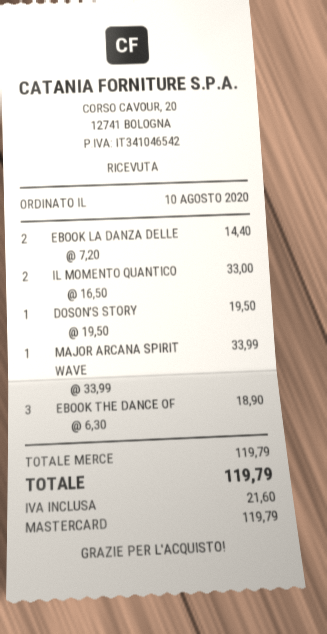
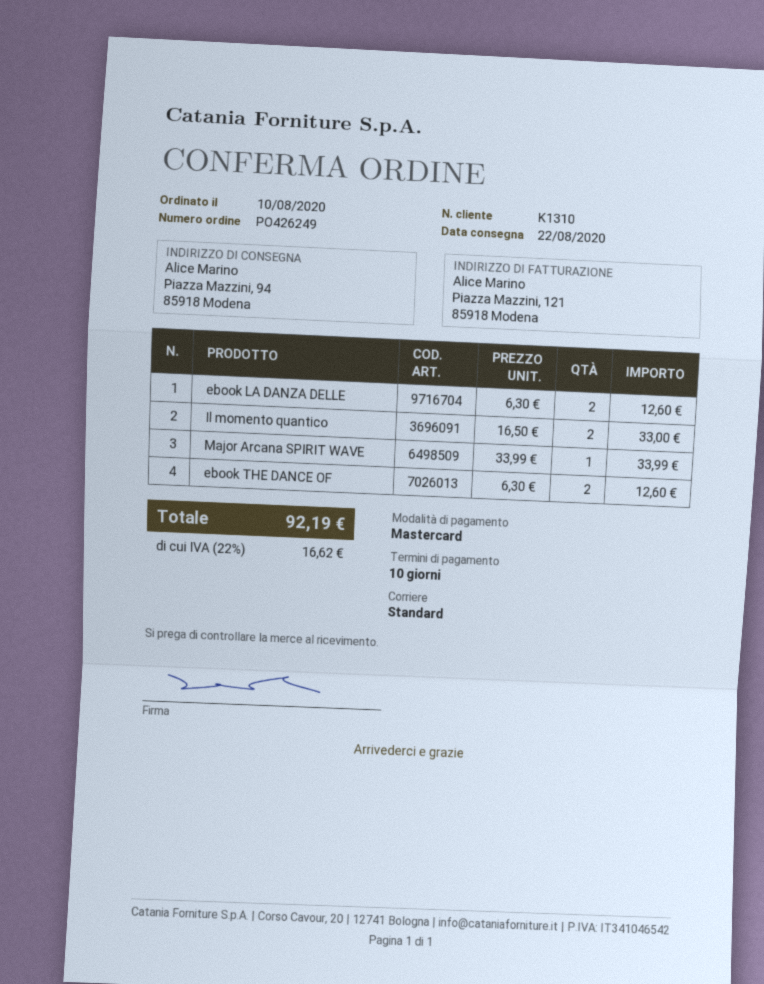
EBOOK LA DANZA DELLE: 2 x 7.20 = 14.40 -> 2 x 6.30 = 12.60
DOSON’S STORY: 1 x 19.50 = 19.50 -> none
EBOOK THE DANCE OF: 3 x 6.30 = 18.90 -> 2 x 6.30 = 12.60
tax: 21.60 -> 16.62
total: 119.79 -> 92.19

